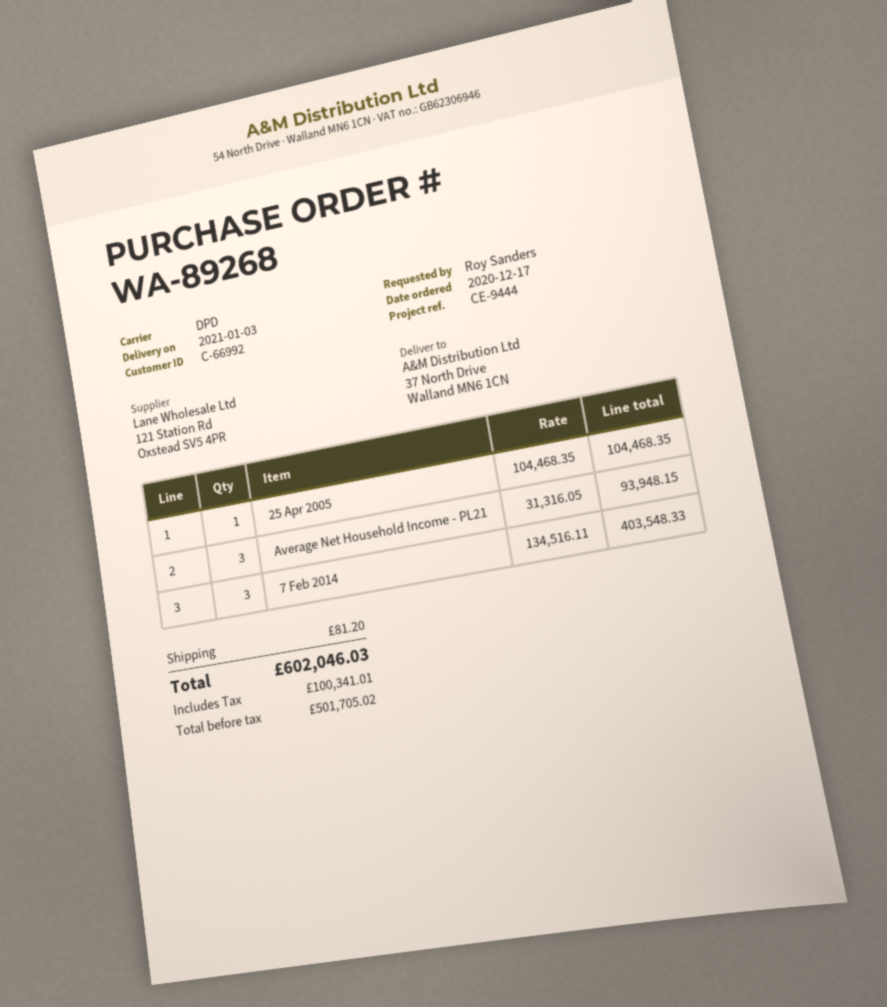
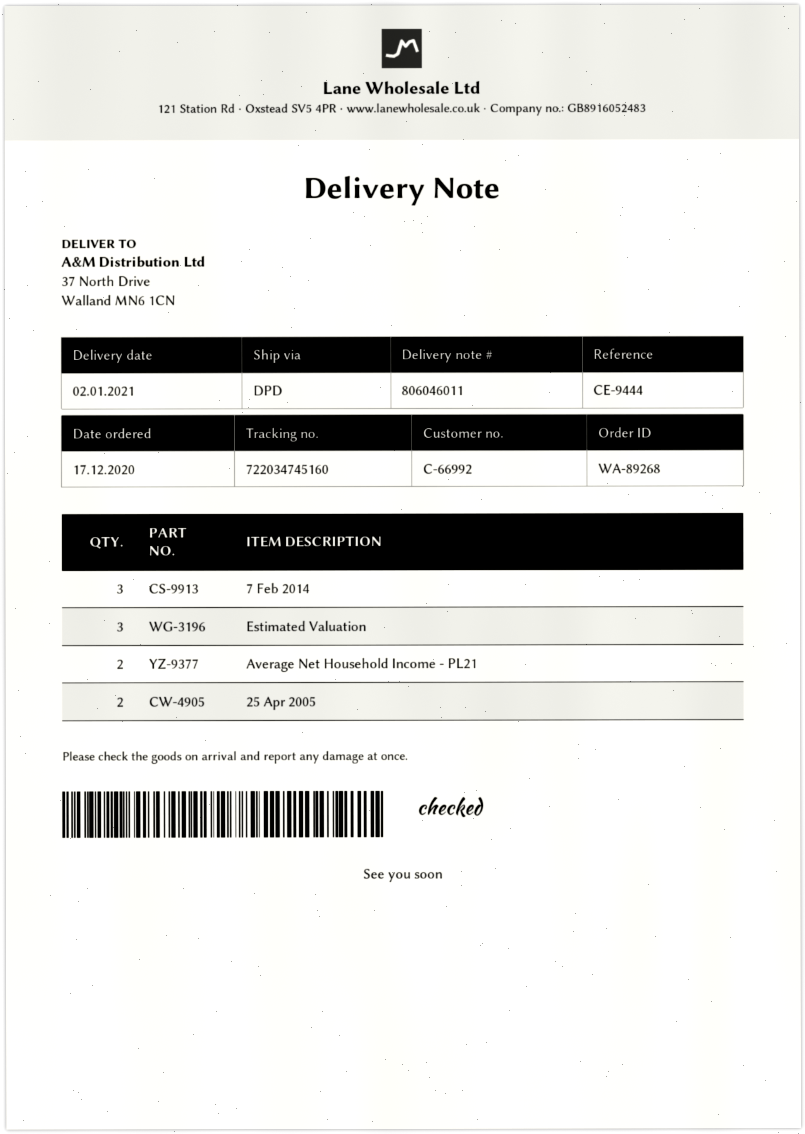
delivery date: 2021-01-03 -> 2021-01-02
25 Apr 2005: 1 -> 2
Average Net Household Income - PL21: 3 -> 2
Estimated Valuation: none -> 3

